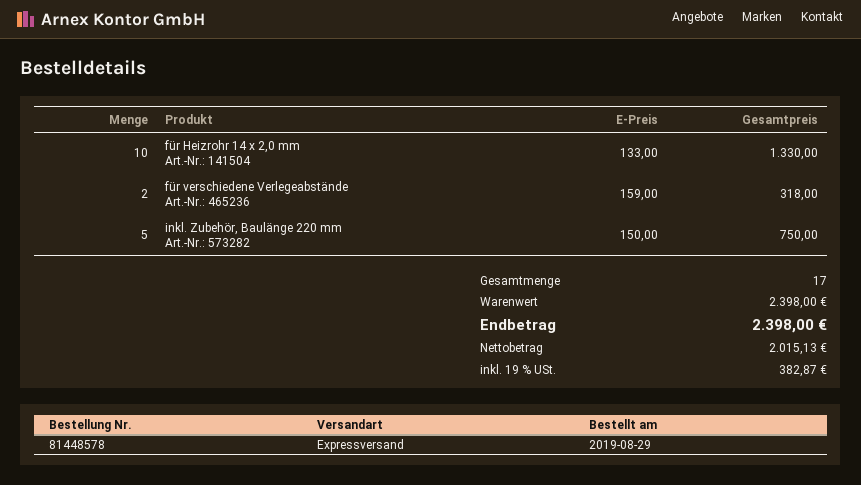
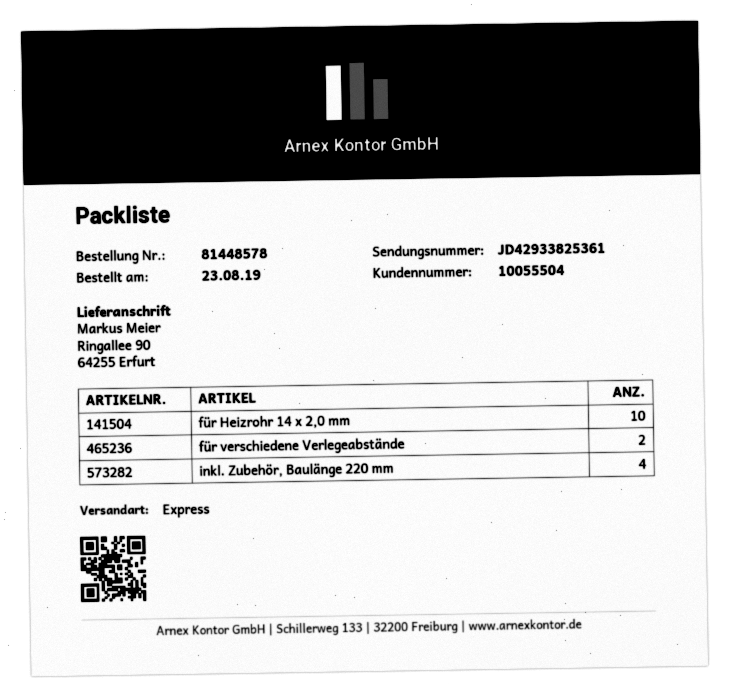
order date: 2019-08-29 -> 2019-08-23
inkl. Zubehör, Baulänge 220 mm: 5 -> 4

